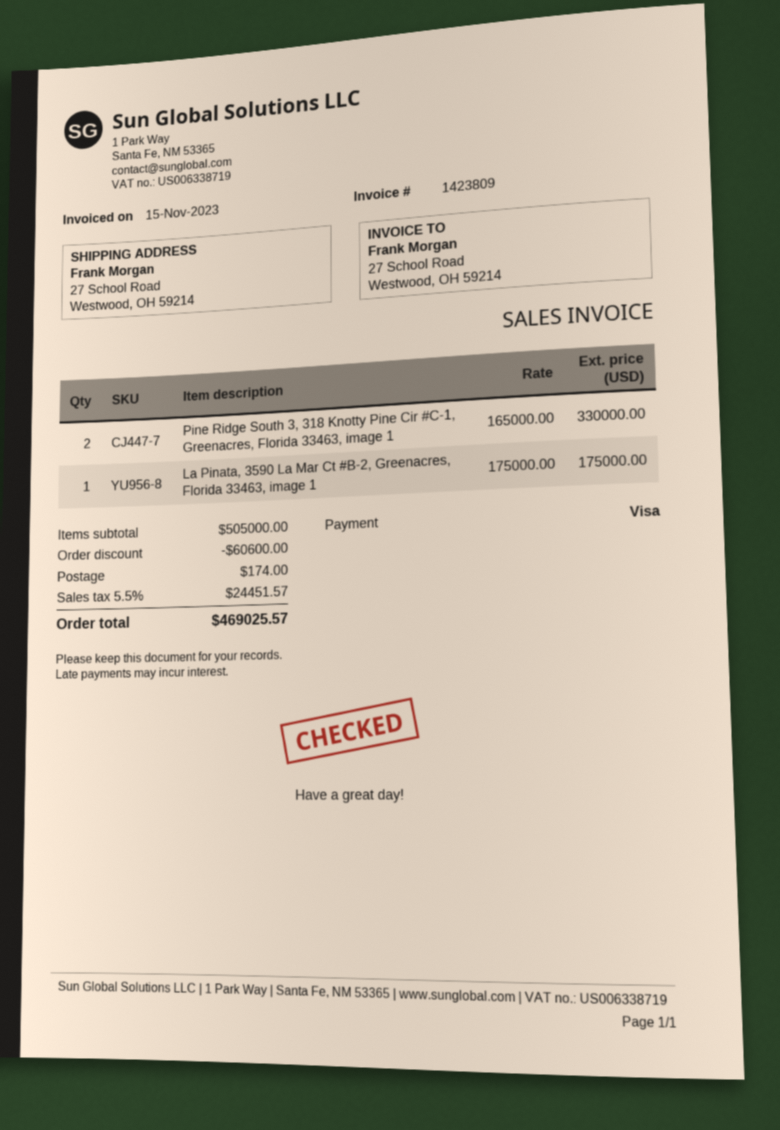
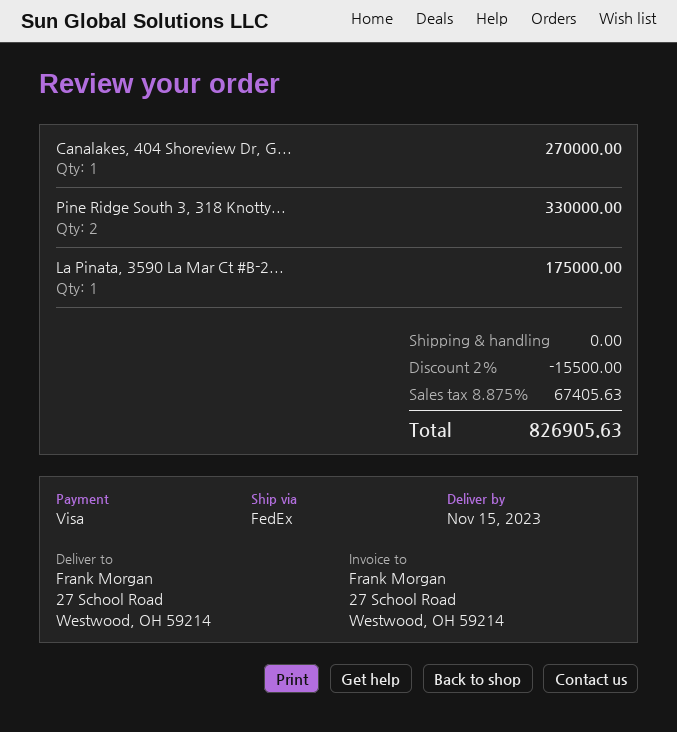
Canalakes, 404 Shoreview Dr, G...: none -> 1 for 270000.00
discount: 60600.00 -> 15500.00
shipping: 174.00 -> 0.00
tax: 5.5% = 24451.57 -> 8.875% = 67405.63
total: 469025.57 -> 826905.63

